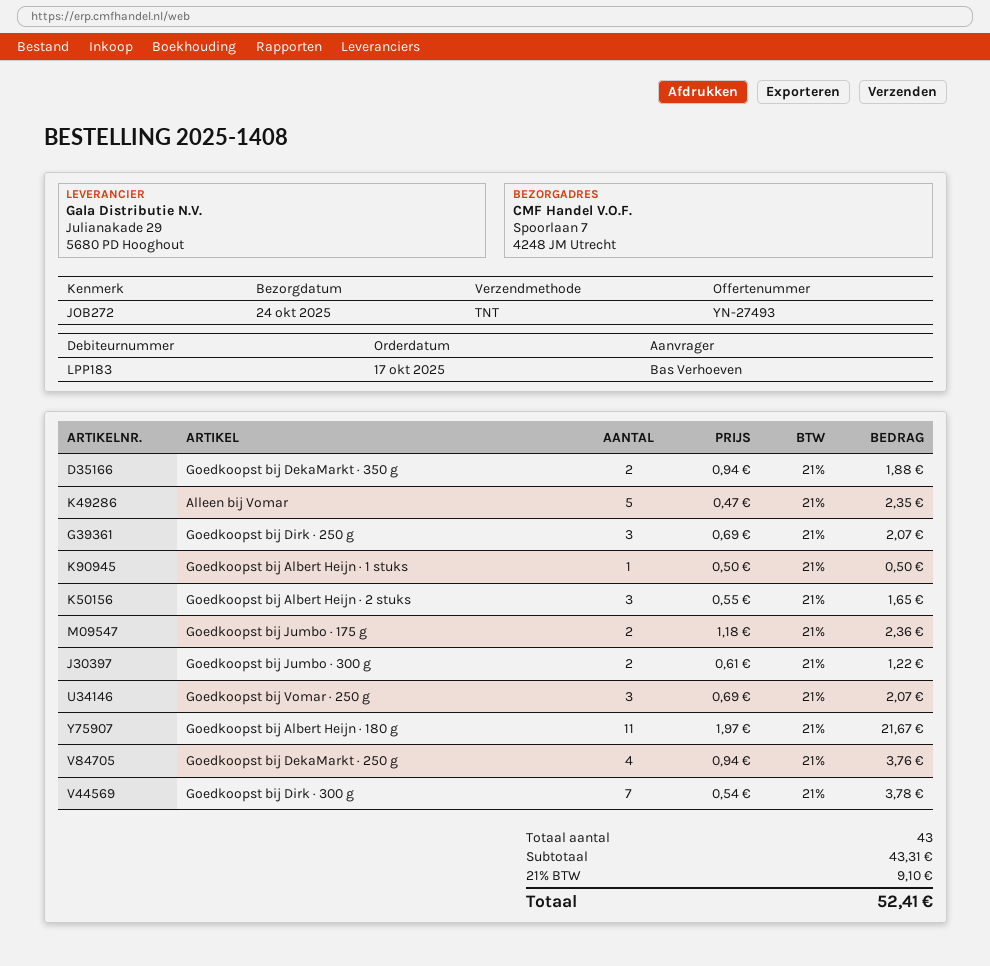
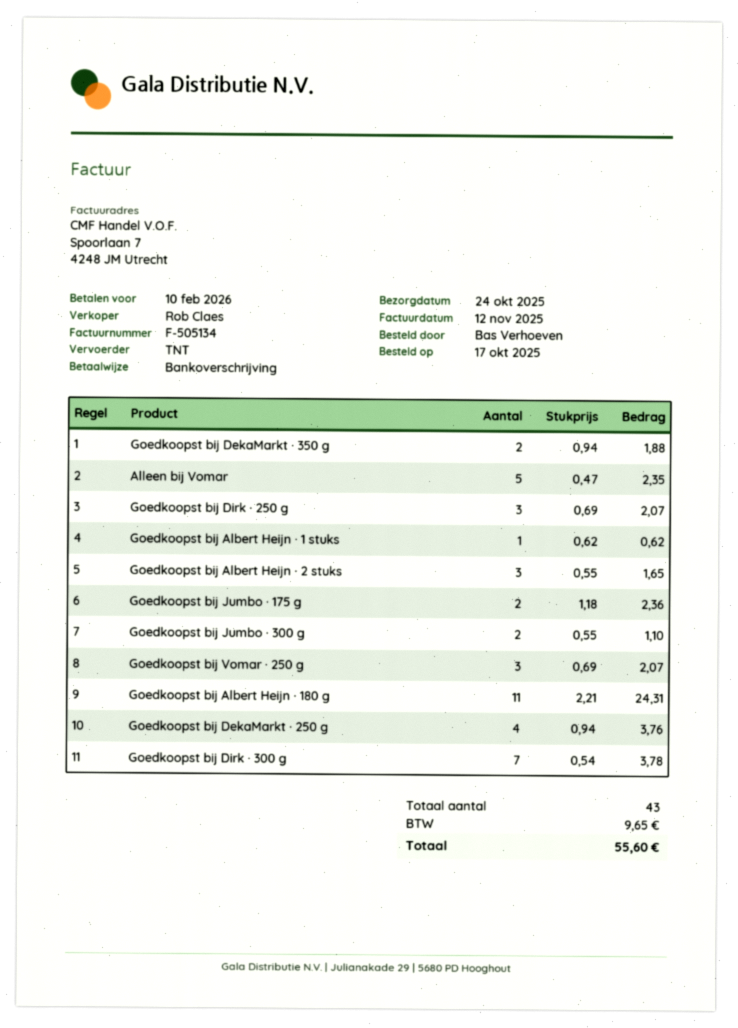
Goedkoopst bij Albert Heijn · 1 stuks: 1 x 0.50 = 0.50 -> 1 x 0.62 = 0.62
Goedkoopst bij Jumbo · 300 g: 2 x 0.61 = 1.22 -> 2 x 0.55 = 1.10
Goedkoopst bij Albert Heijn · 180 g: 11 x 1.97 = 21.67 -> 11 x 2.21 = 24.31
tax: 9.10 -> 9.65
total: 52.41 -> 55.60

